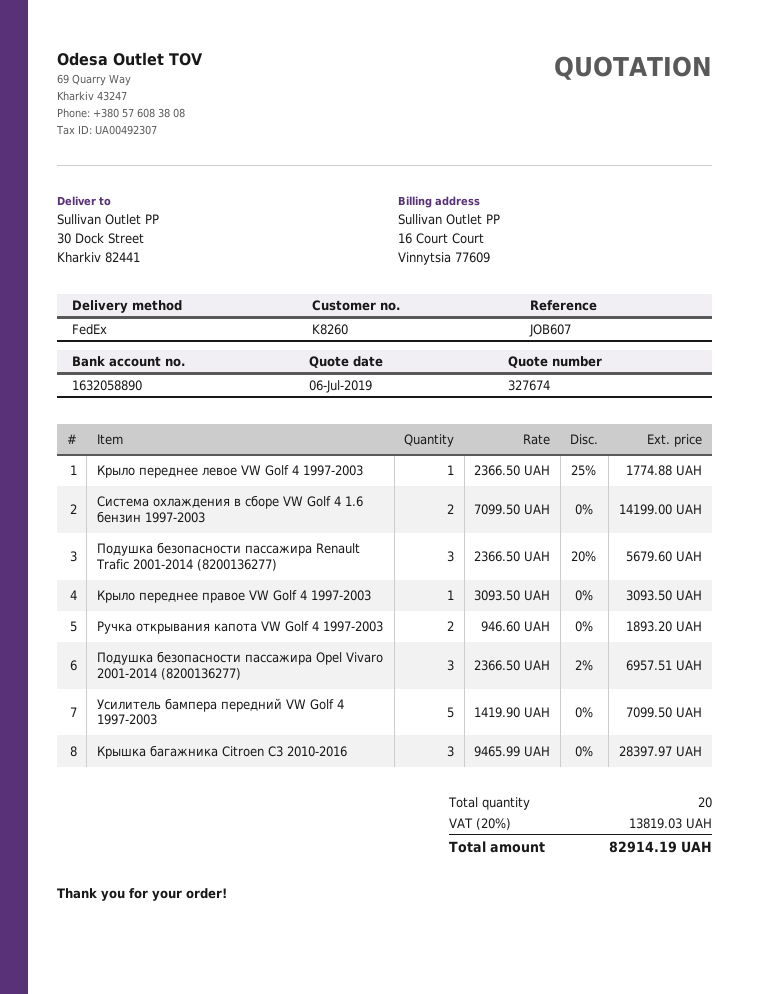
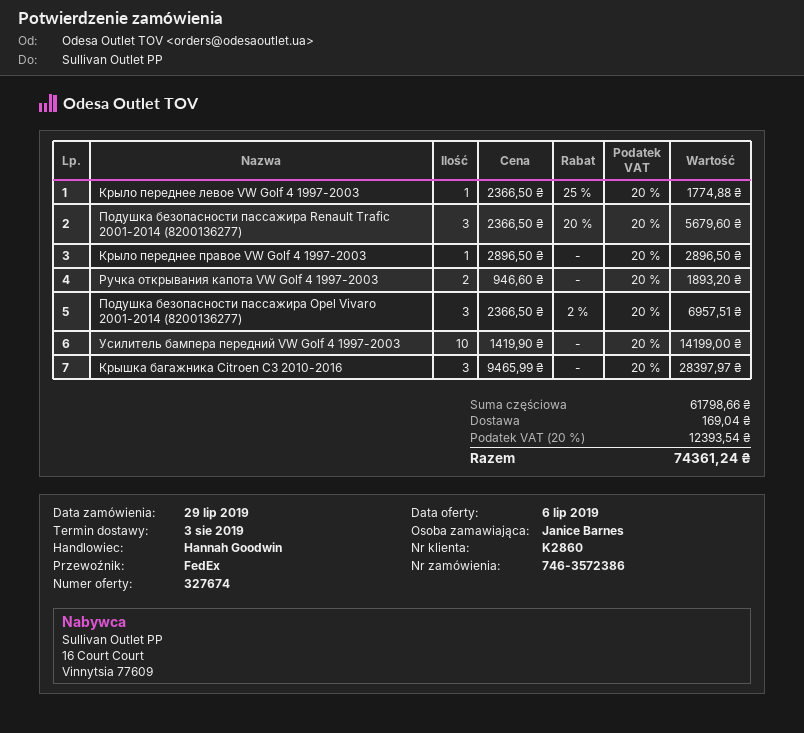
customer number: K8260 -> K2860
Система охлаждения в сборе VW Golf 4 1.6 бензин 1997-2003: 2 x 7099.50 = 14199.00 -> none
Крыло переднее правое VW Golf 4 1997-2003: 1 x 3093.50 = 3093.50 -> 1 x 2896.50 = 2896.50
Усилитель бампера передний VW Golf 4 1997-2003: 5 x 1419.90 = 7099.50 -> 10 x 1419.90 = 14199.00
shipping: none -> 169.04
tax: 20% = 13819.03 -> 20% = 12393.54
total: 82914.19 -> 74361.24

